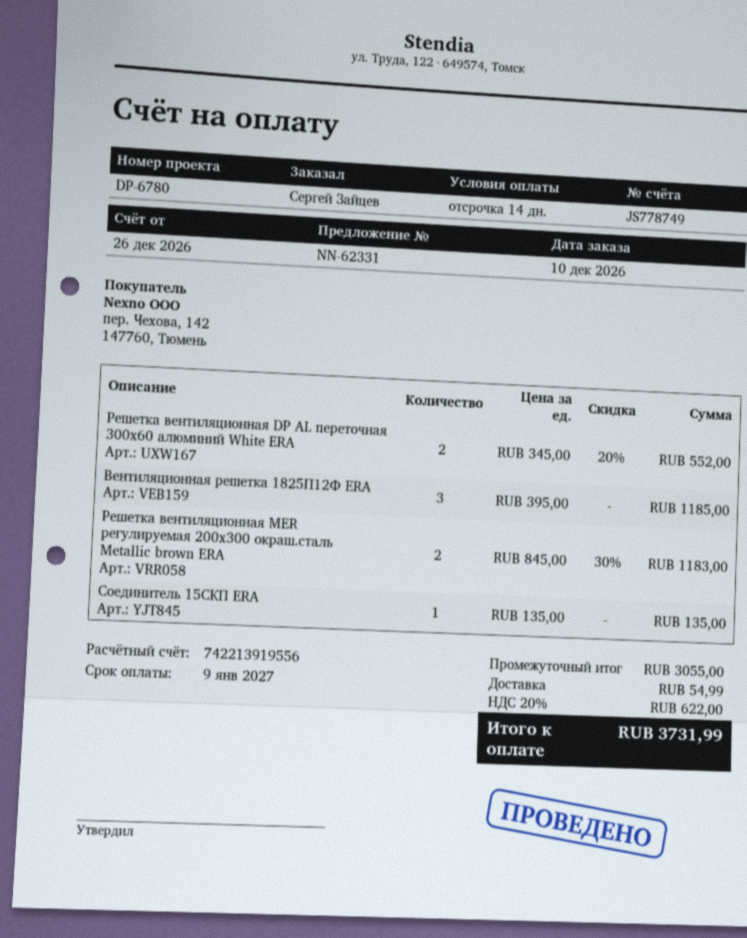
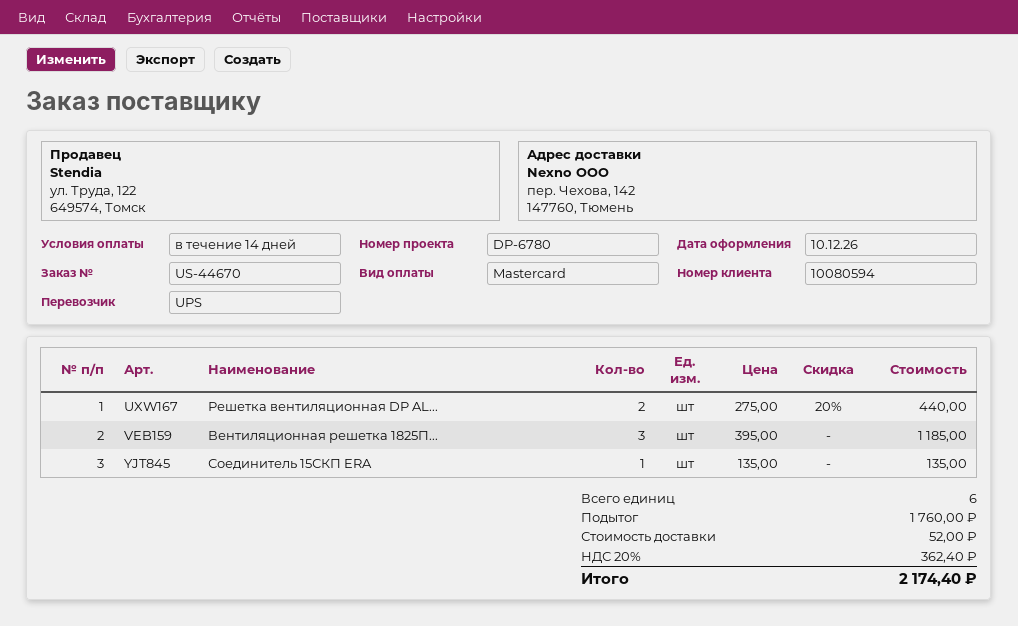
Решетка вентиляционная DP AL переточная 300x60 алюминий White ERA: 2 x 345.00 - 20% = 552.00 -> 2 x 275.00 - 20% = 440.00
Решетка вентиляционная MER регулируемая 200х300 окраш.сталь Metallic brown ERA: 2 x 845.00 - 30% = 1183.00 -> none
subtotal: 3055.00 -> 1760.00
shipping: 54.99 -> 52.00
tax: 20% = 622.00 -> 20% = 362.40
total: 3731.99 -> 2174.40

